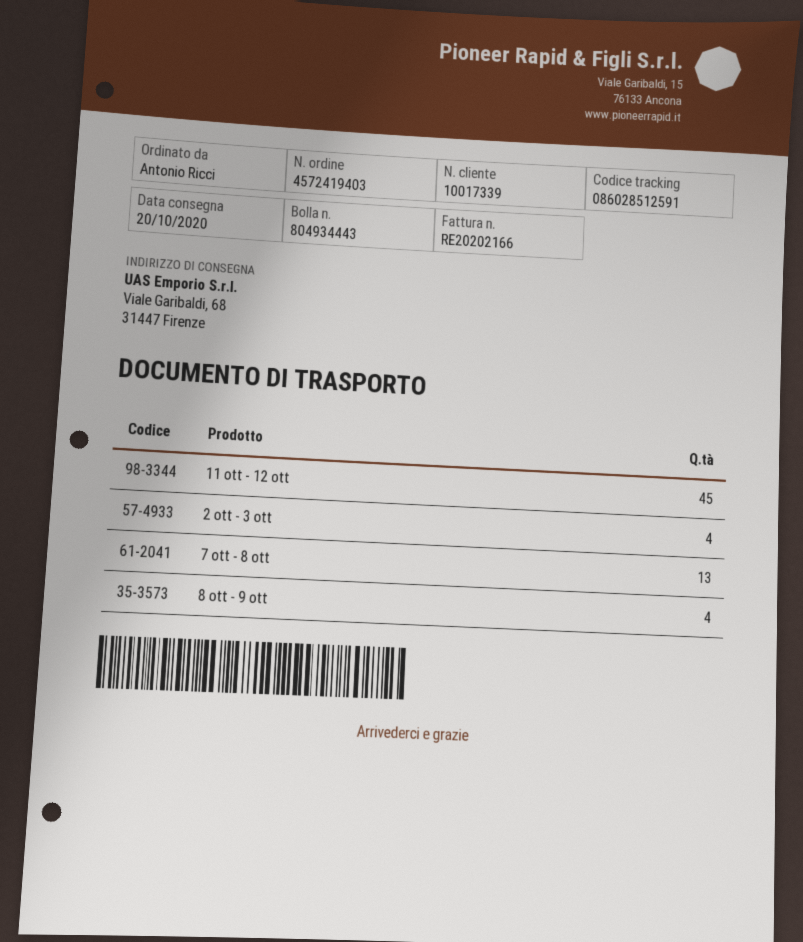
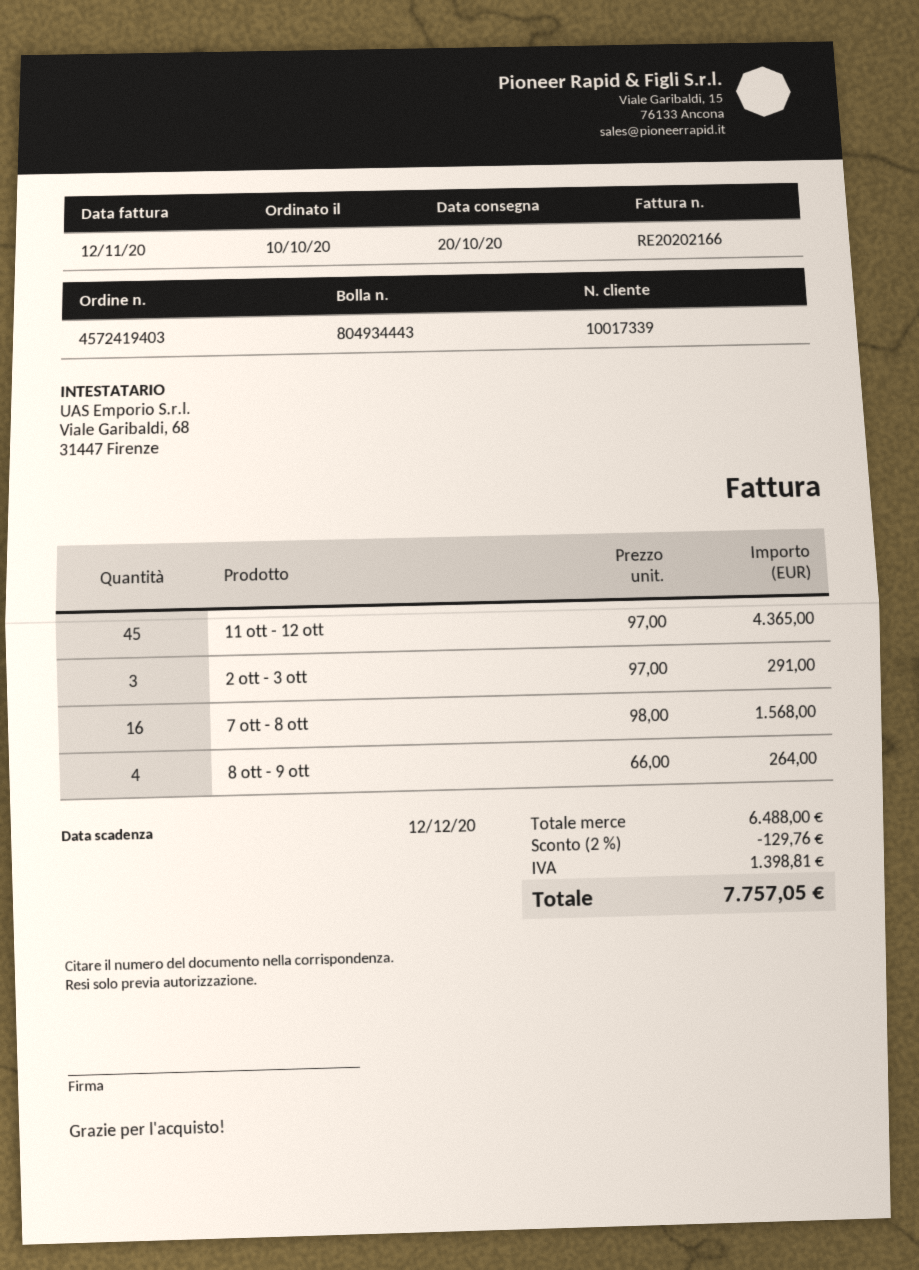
2 ott - 3 ott: 4 -> 3
7 ott - 8 ott: 13 -> 16

